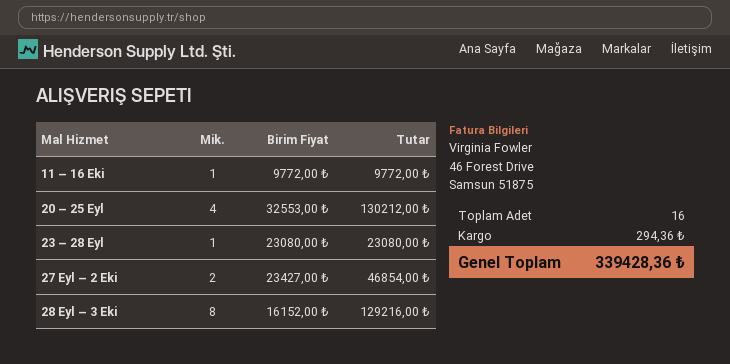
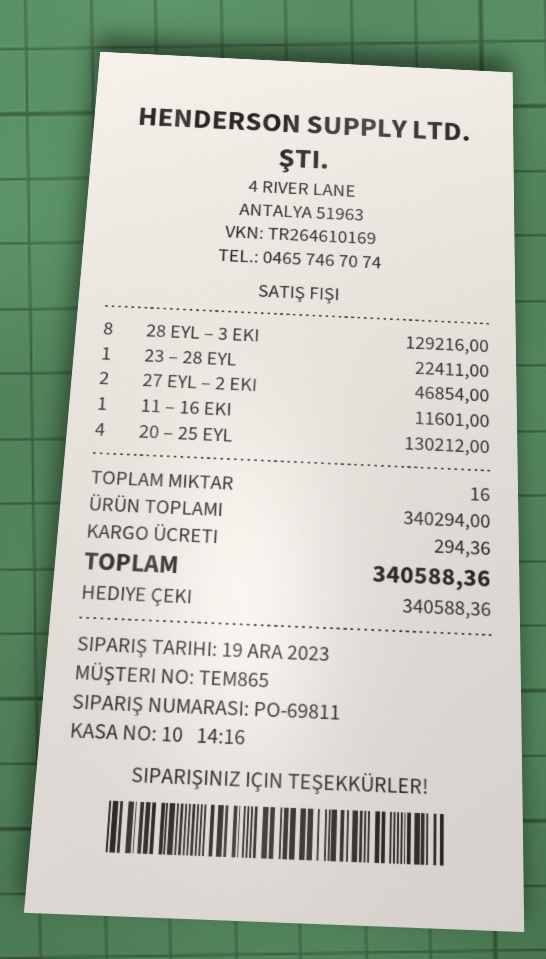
11 – 16 Eki: 1 for 9772.00 -> 1 for 11601.00
23 – 28 Eyl: 1 for 23080.00 -> 1 for 22411.00
total: 339428.36 -> 340588.36

